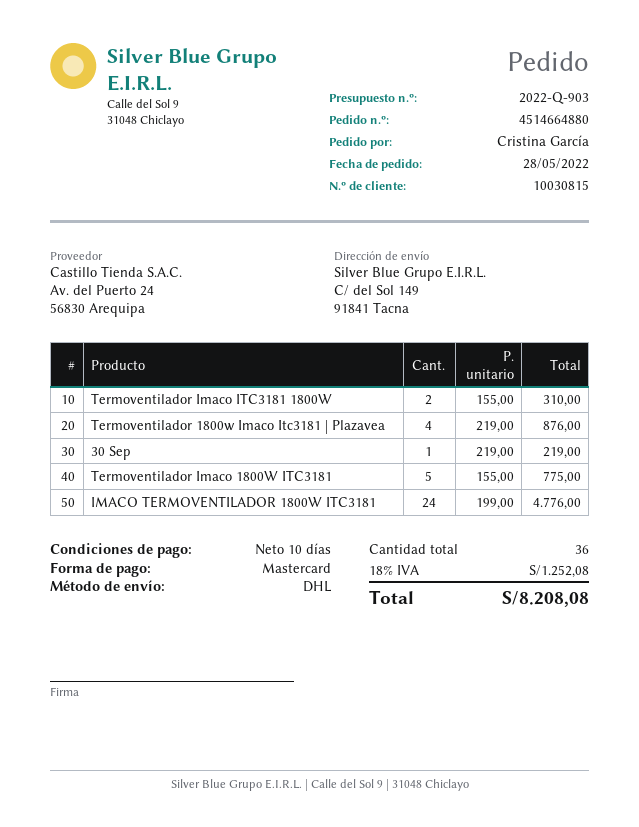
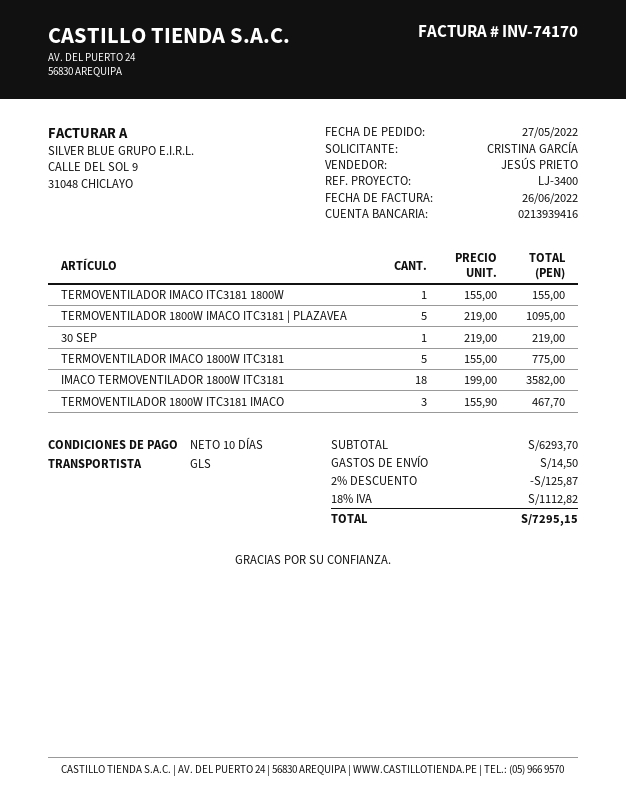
order date: 2022-05-28 -> 2022-05-27
shipping method: DHL -> GLS
Termoventilador Imaco ITC3181 1800W: 2 x 155.00 = 310.00 -> 1 x 155.00 = 155.00
Termoventilador 1800w Imaco Itc3181 | Plazavea: 4 x 219.00 = 876.00 -> 5 x 219.00 = 1095.00
IMACO TERMOVENTILADOR 1800W ITC3181: 24 x 199.00 = 4776.00 -> 18 x 199.00 = 3582.00
TERMOVENTILADOR 1800W ITC3181 IMACO: none -> 3 x 155.90 = 467.70
discount: none -> 2% = 125.87
shipping: none -> 14.50
tax: 18% = 1252.08 -> 18% = 1112.82
total: 8208.08 -> 7295.15

